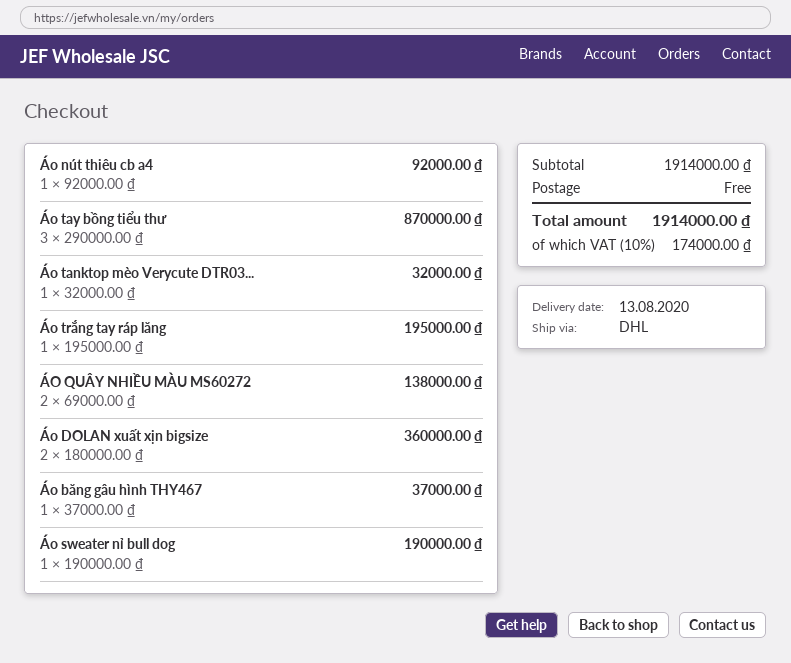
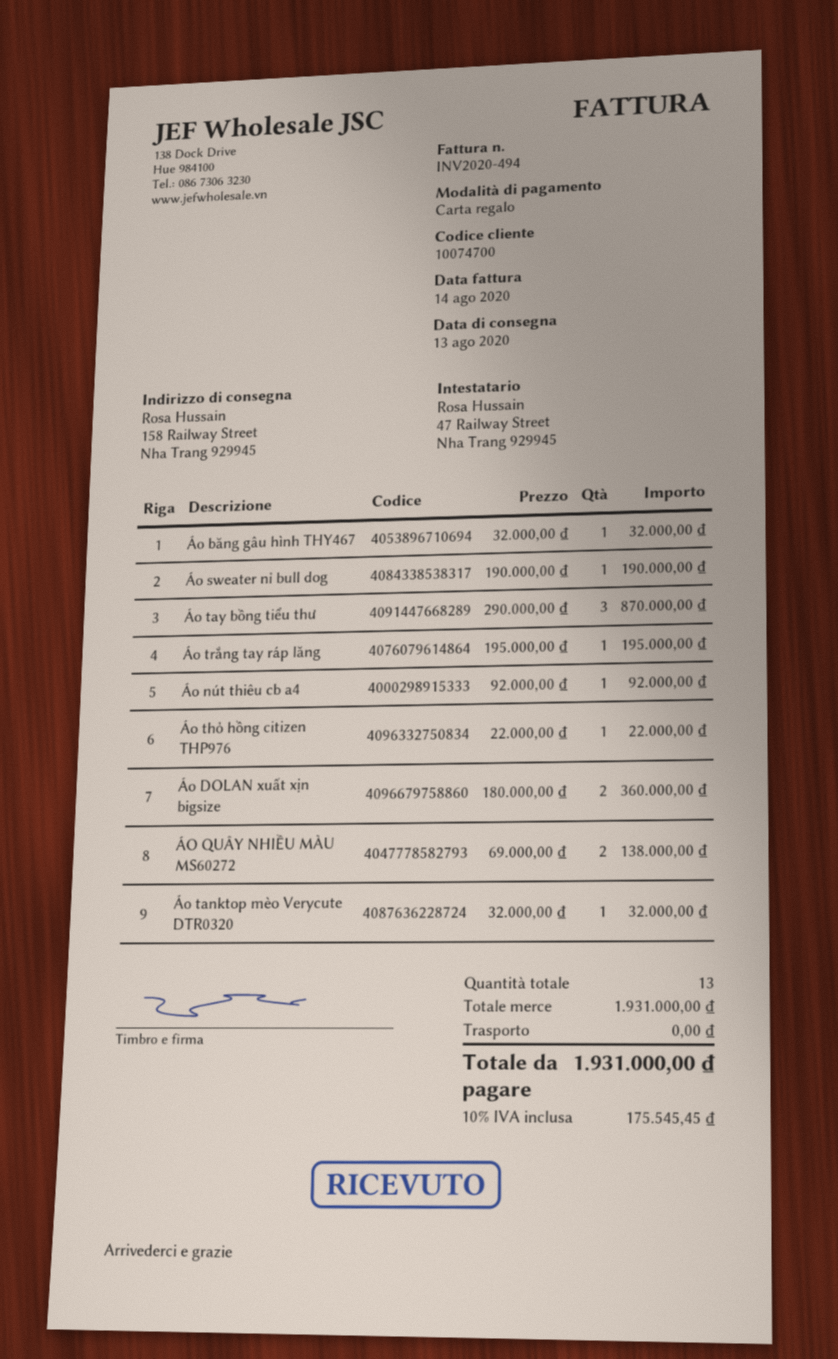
Áo băng gâu hình THY467: 1 x 37000.00 = 37000.00 -> 1 x 32000.00 = 32000.00
Áo thỏ hồng citizen THP976: none -> 1 x 22000.00 = 22000.00
subtotal: 1914000.00 -> 1931000.00
tax: 10% = 174000.00 -> 10% = 175545.45
total: 1914000.00 -> 1931000.00

